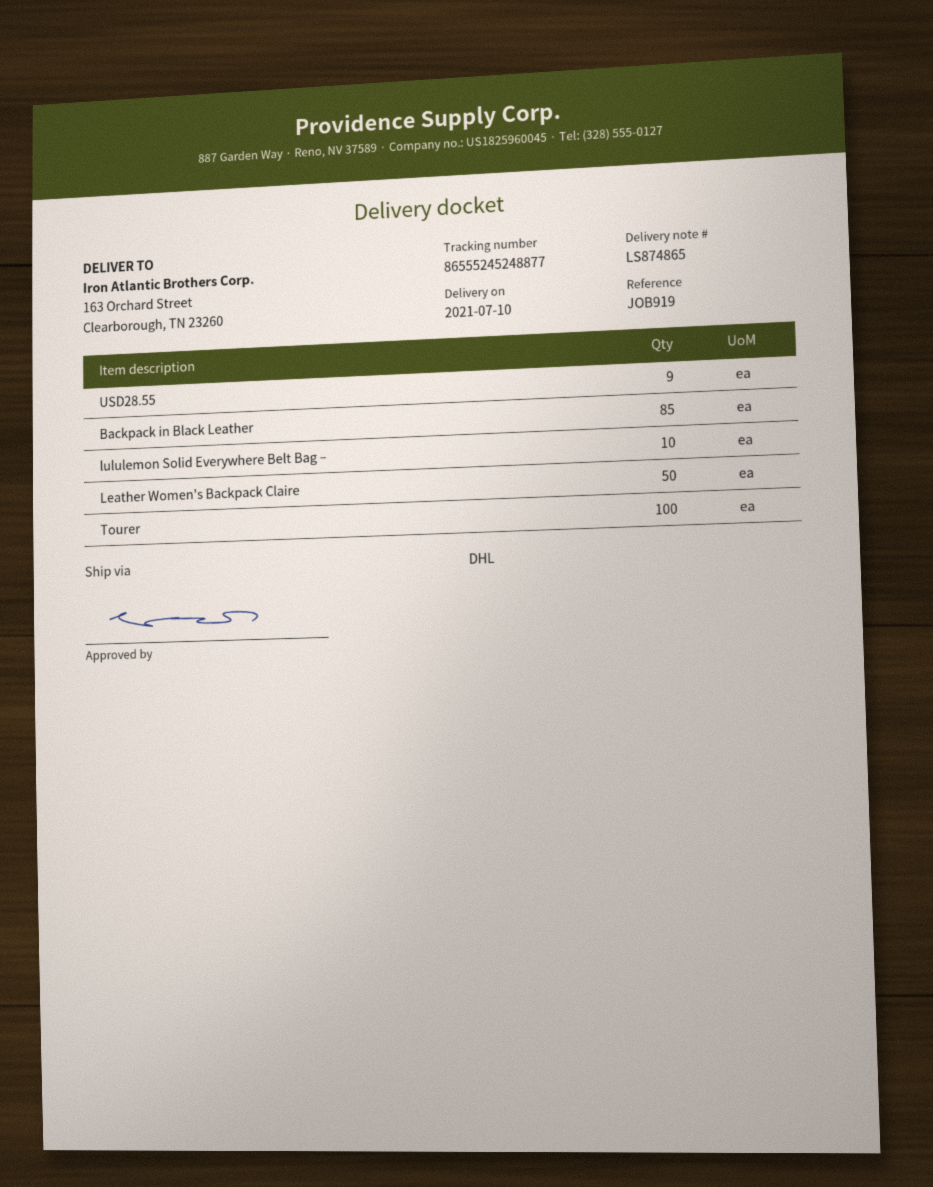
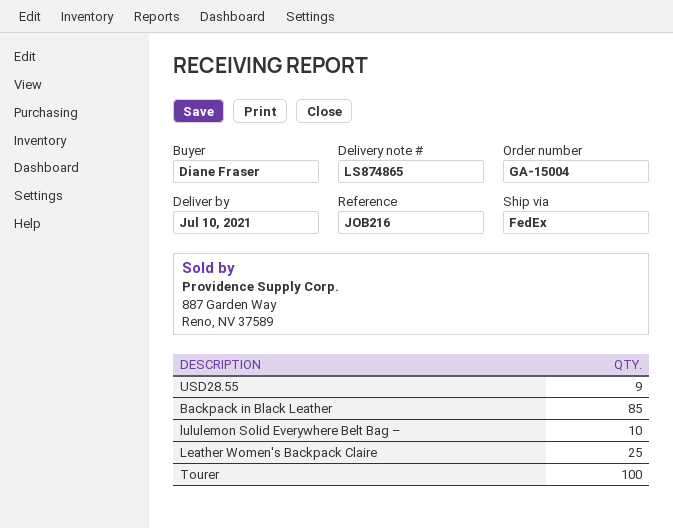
reference: JOB919 -> JOB216
shipping method: DHL -> FedEx
Leather Women's Backpack Claire: 50 -> 25

